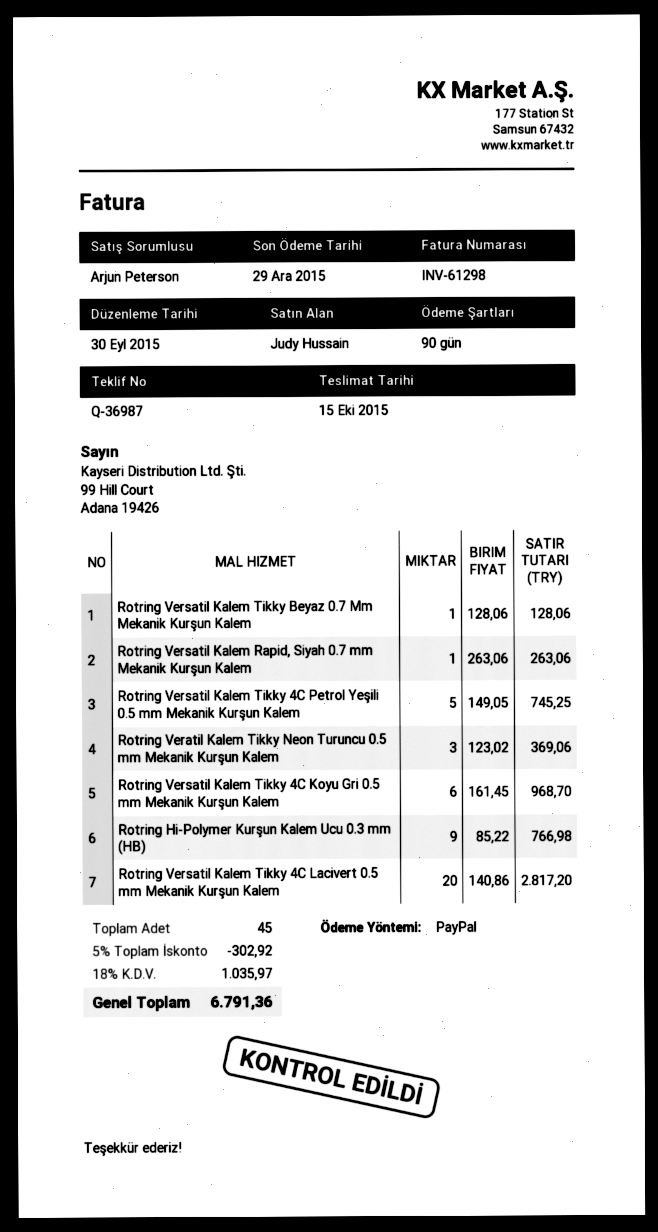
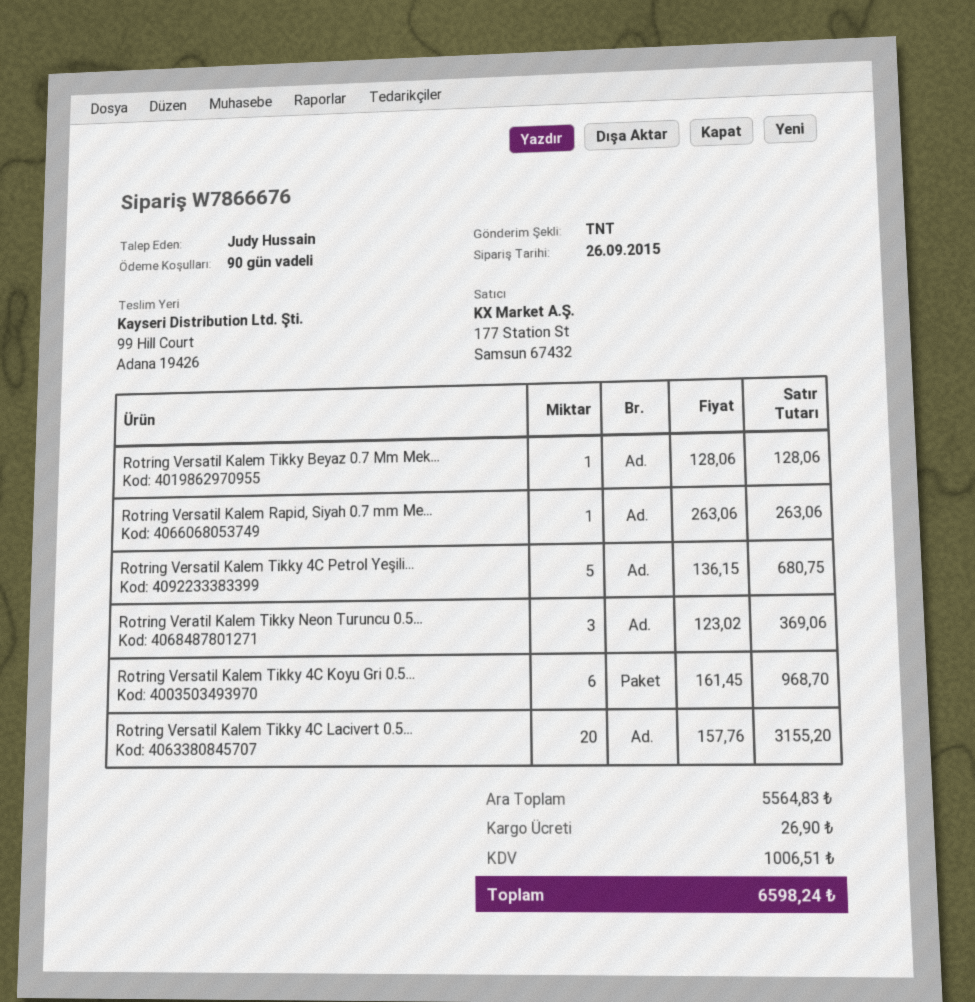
Rotring Versatil Kalem Tikky 4C Petrol Yeşili 0.5 mm Mekanik Kurşun Kalem: 5 x 149.05 = 745.25 -> 5 x 136.15 = 680.75
Rotring Hi-Polymer Kurşun Kalem Ucu 0.3 mm (HB): 9 x 85.22 = 766.98 -> none
Rotring Versatil Kalem Tikky 4C Lacivert 0.5 mm Mekanik Kurşun Kalem: 20 x 140.86 = 2817.20 -> 20 x 157.76 = 3155.20
discount: 5% = 302.92 -> none
shipping: none -> 26.90
tax: 1035.97 -> 1006.51
total: 6791.36 -> 6598.24

